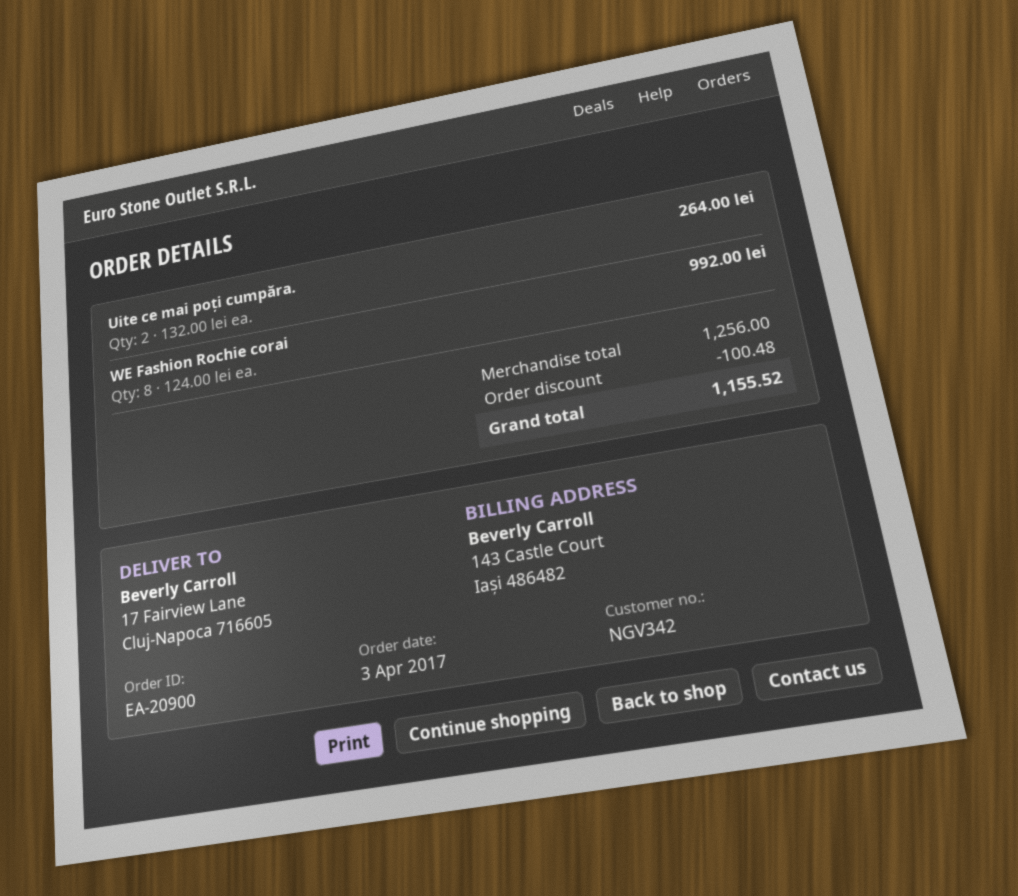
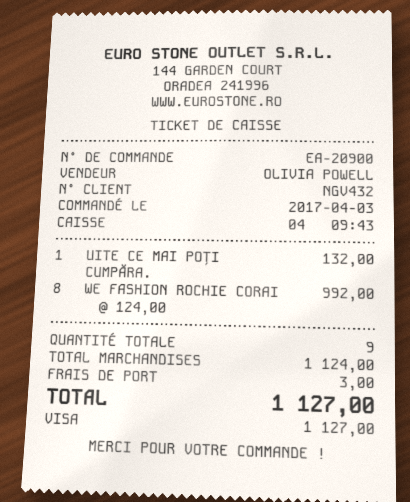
customer number: NGV342 -> NGV432
Uite ce mai poți cumpăra.: 2 x 132.00 = 264.00 -> 1 x 132.00 = 132.00
subtotal: 1256.00 -> 1124.00
discount: 100.48 -> none
shipping: none -> 3.00
total: 1155.52 -> 1127.00

